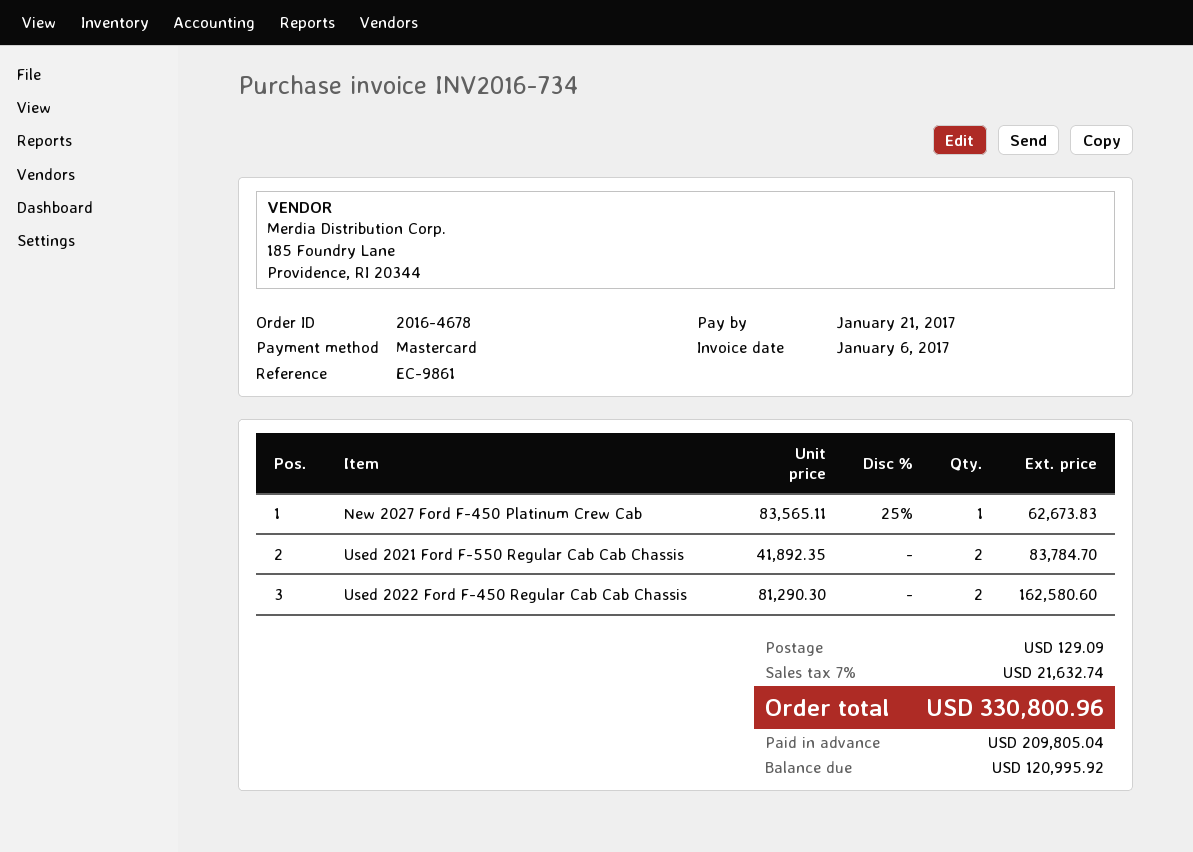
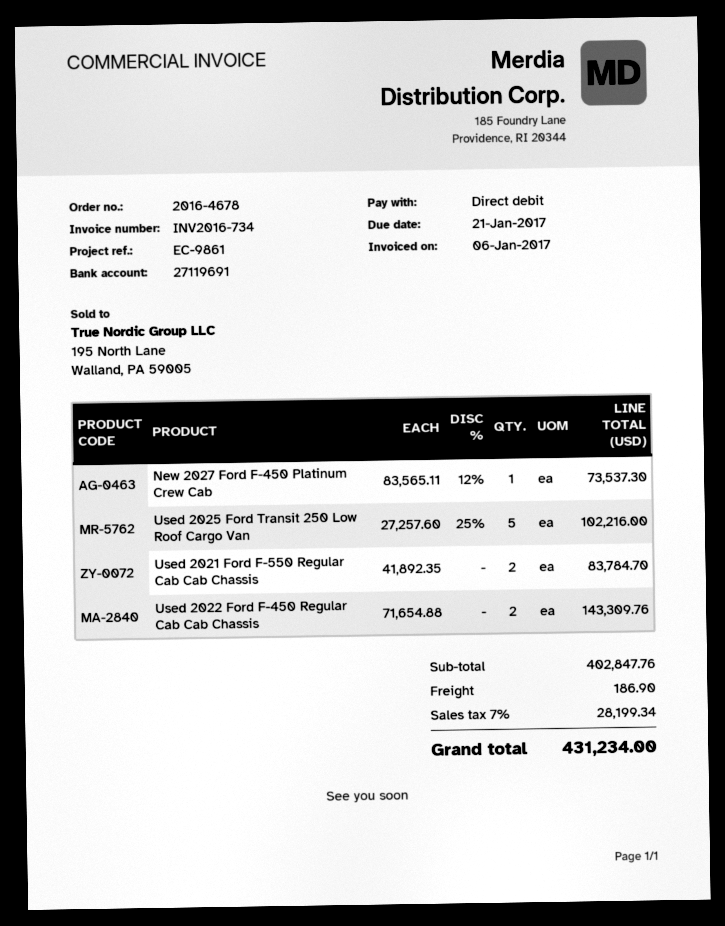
payment method: Mastercard -> direct debit
New 2027 Ford F-450 Platinum Crew Cab: 1 x 83565.11 - 25% = 62673.83 -> 1 x 83565.11 - 12% = 73537.30
Used 2022 Ford F-450 Regular Cab Cab Chassis: 2 x 81290.30 = 162580.60 -> 2 x 71654.88 = 143309.76
Used 2025 Ford Transit 250 Low Roof Cargo Van: none -> 5 x 27257.60 - 25% = 102216.00
shipping: 129.09 -> 186.90
tax: 7% = 21632.74 -> 7% = 28199.34
total: 330800.96 -> 431234.00

